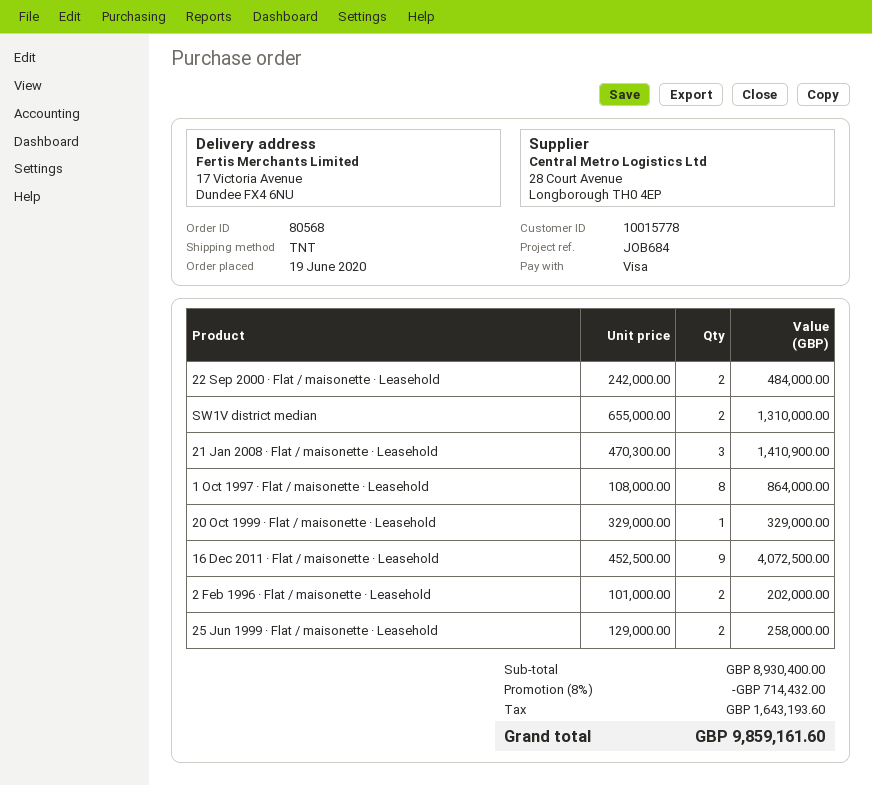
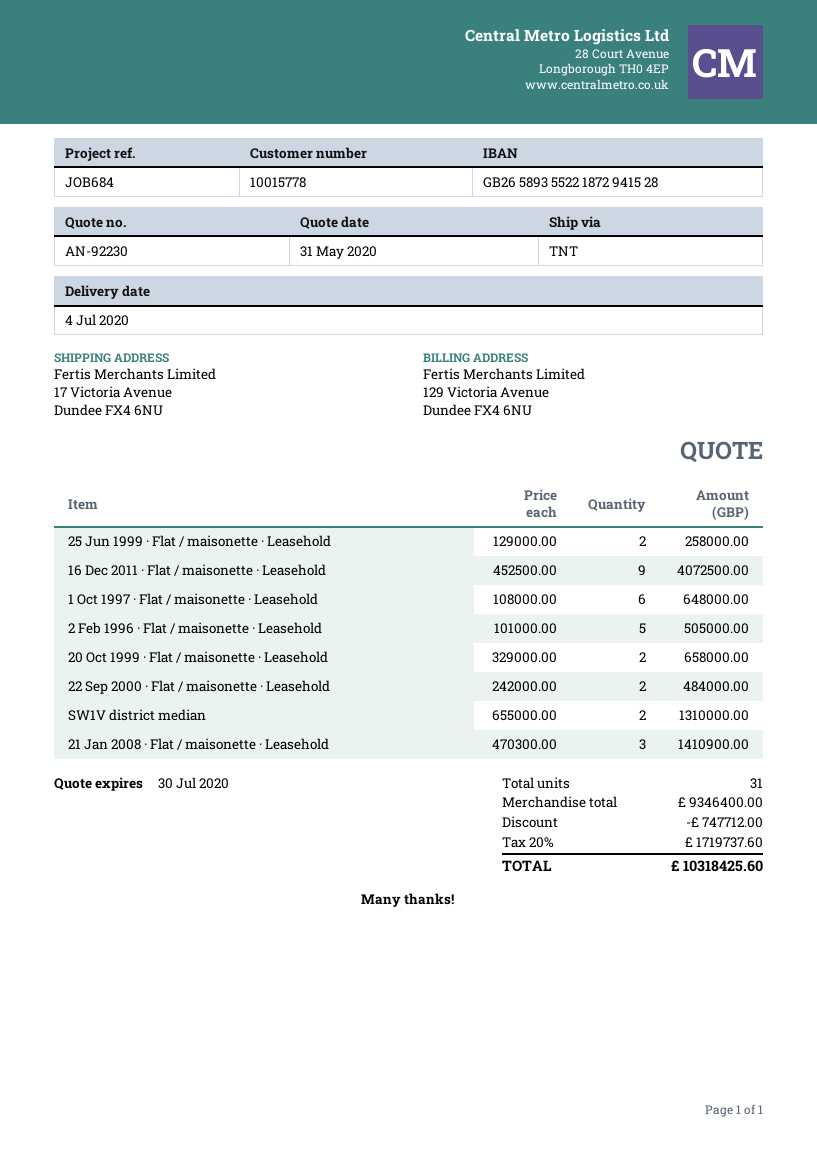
1 Oct 1997 · Flat / maisonette · Leasehold: 8 x 108000.00 = 864000.00 -> 6 x 108000.00 = 648000.00
20 Oct 1999 · Flat / maisonette · Leasehold: 1 x 329000.00 = 329000.00 -> 2 x 329000.00 = 658000.00
2 Feb 1996 · Flat / maisonette · Leasehold: 2 x 101000.00 = 202000.00 -> 5 x 101000.00 = 505000.00
subtotal: 8930400.00 -> 9346400.00
discount: 714432.00 -> 747712.00
tax: 1643193.60 -> 1719737.60
total: 9859161.60 -> 10318425.60

